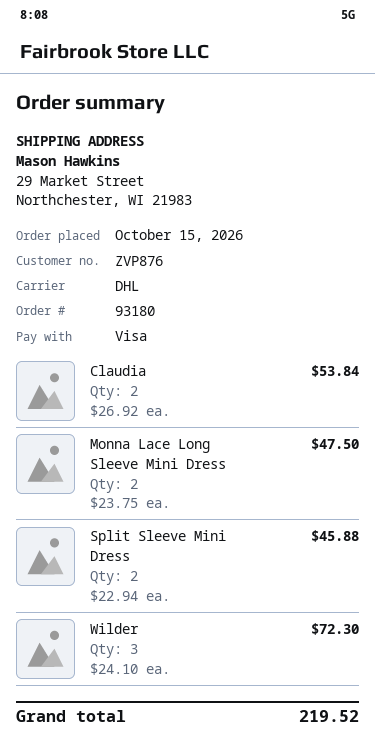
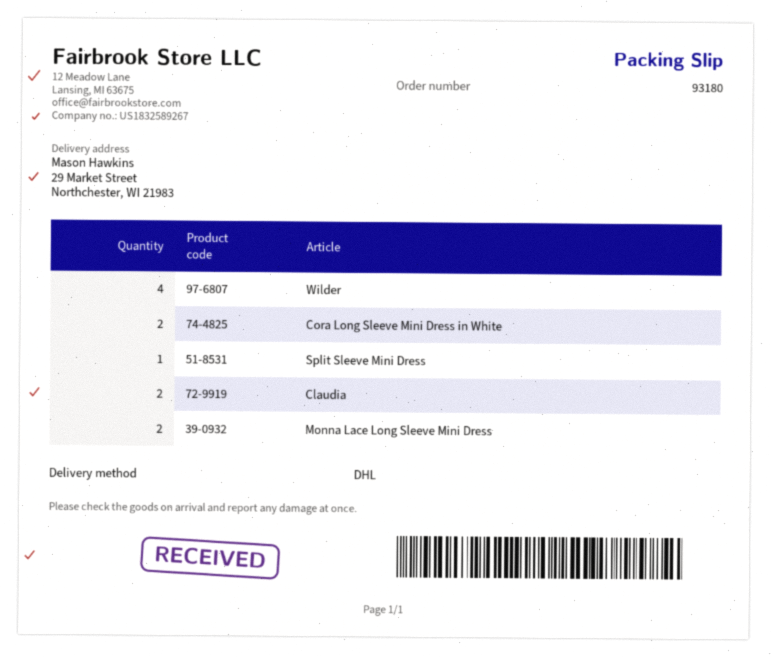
Split Sleeve Mini Dress: 2 -> 1
Wilder: 3 -> 4
Cora Long Sleeve Mini Dress in White: none -> 2

